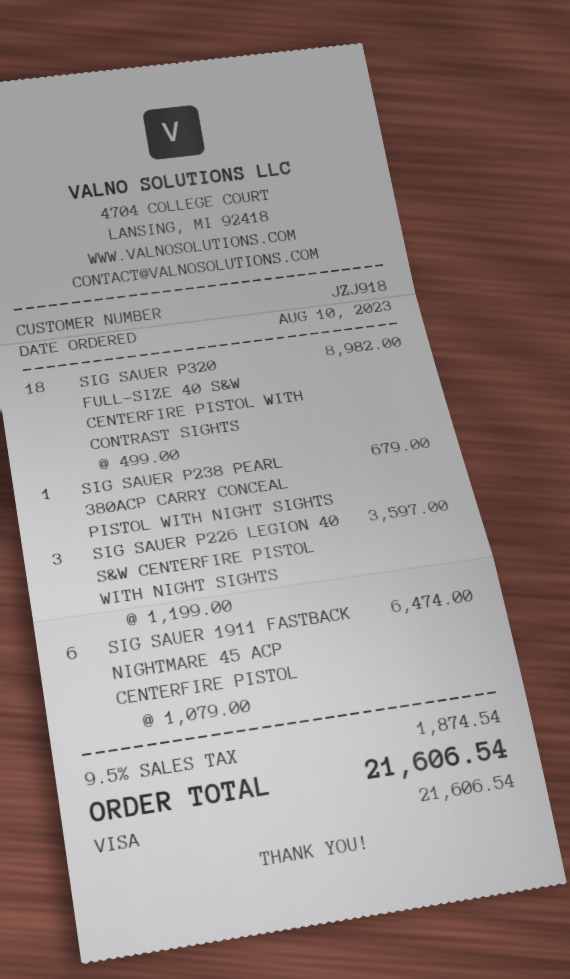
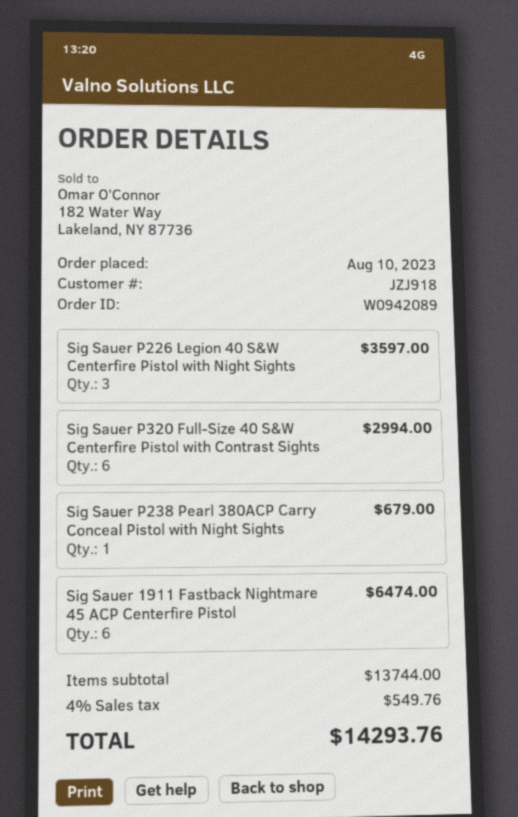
SIG SAUER P320 FULL-SIZE 40 S&W CENTERFIRE PISTOL WITH CONTRAST SIGHTS: 18 for 8982.00 -> 6 for 2994.00
tax: 9.5% = 1874.54 -> 4% = 549.76
total: 21606.54 -> 14293.76

